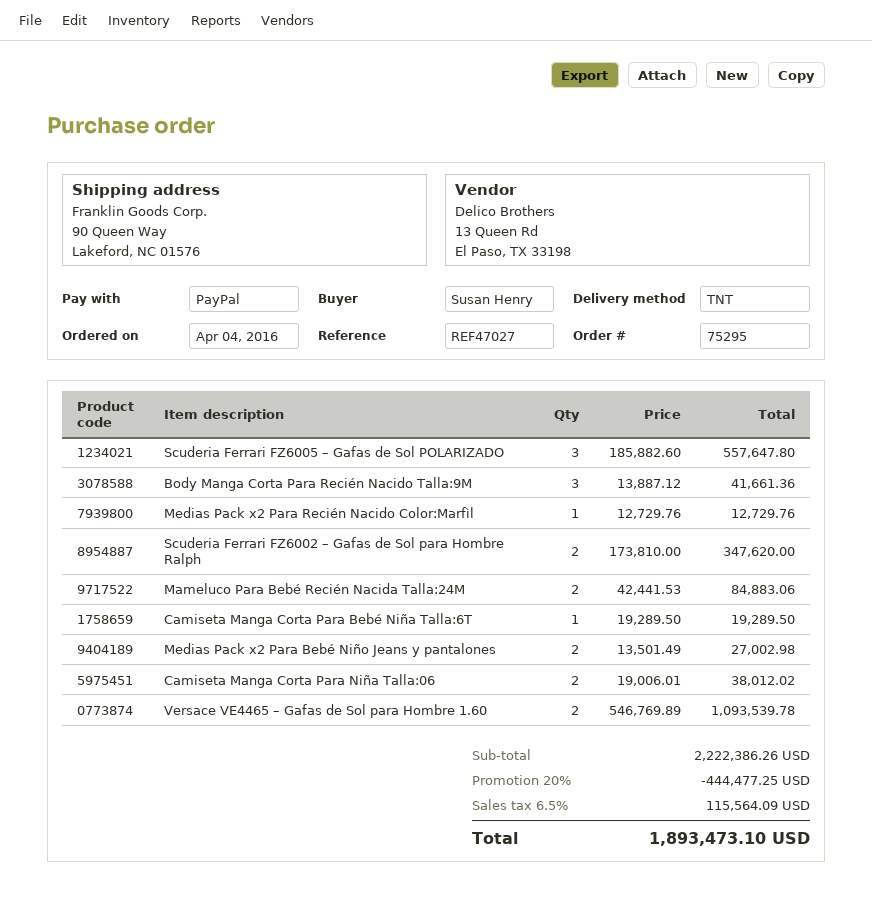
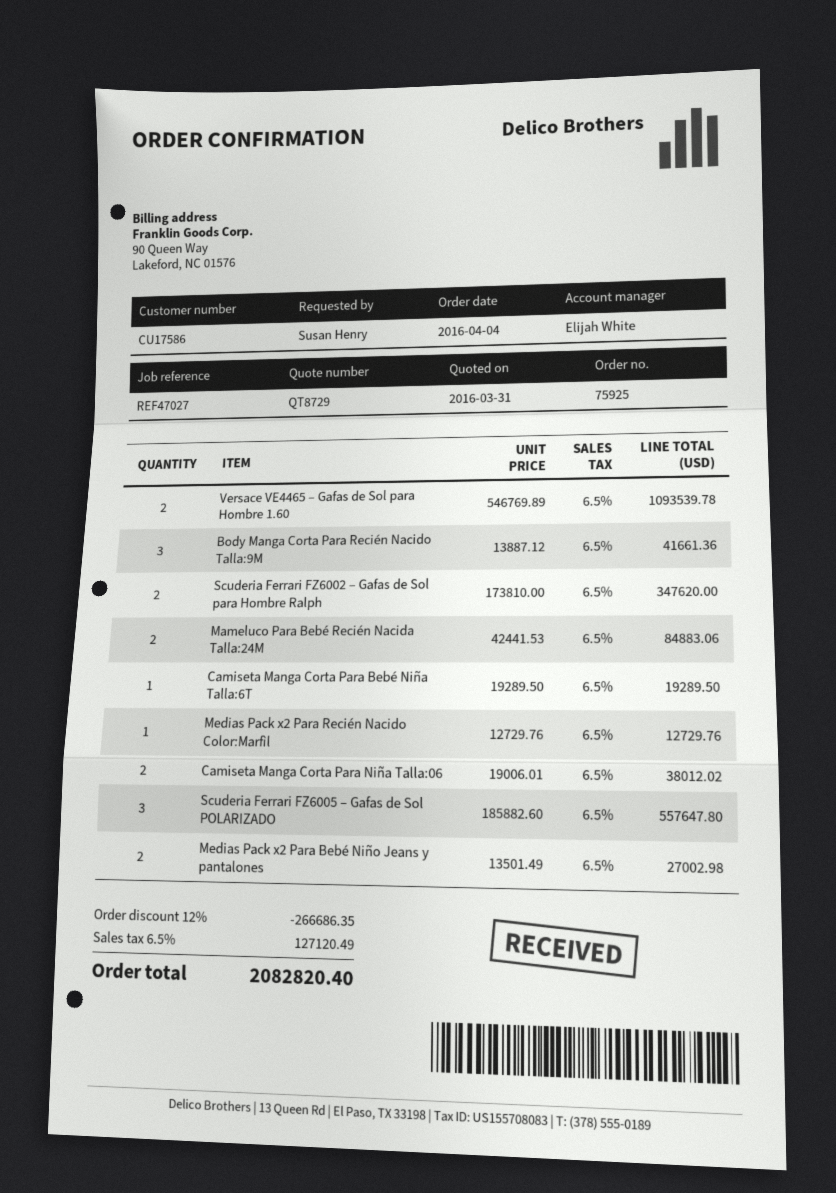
order number: 75295 -> 75925
discount: 20% = 444477.25 -> 12% = 266686.35
tax: 6.5% = 115564.09 -> 6.5% = 127120.49
total: 1893473.10 -> 2082820.40

